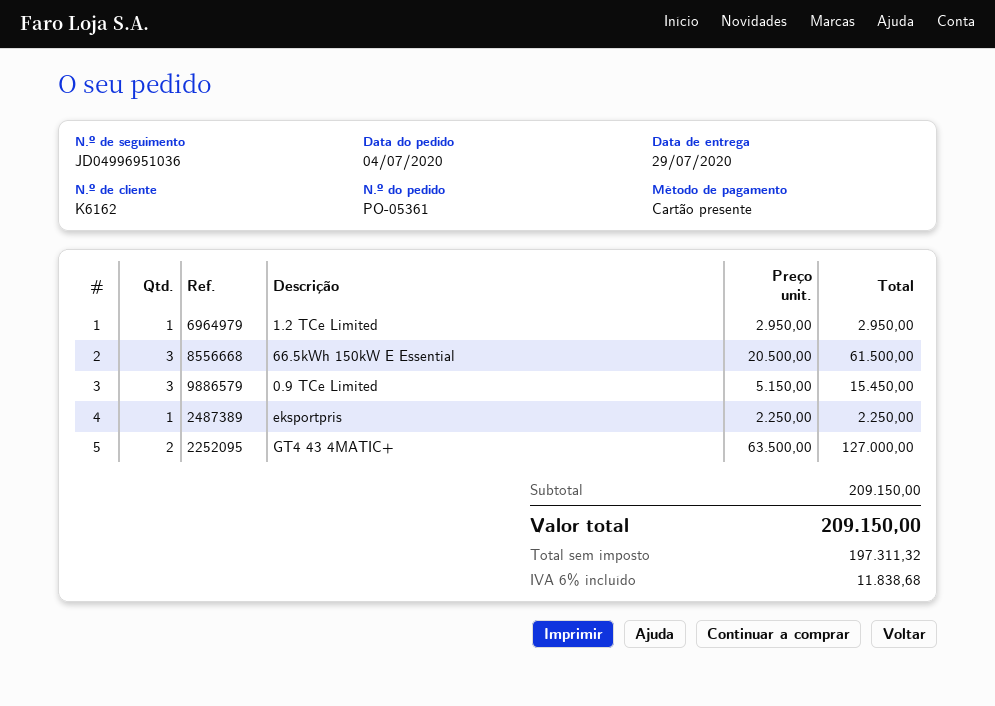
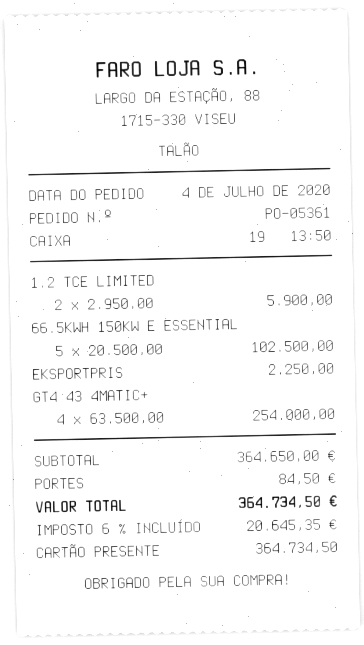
1.2 TCe Limited: 1 x 2950.00 = 2950.00 -> 2 x 2950.00 = 5900.00
66.5kWh 150kW E Essential: 3 x 20500.00 = 61500.00 -> 5 x 20500.00 = 102500.00
0.9 TCe Limited: 3 x 5150.00 = 15450.00 -> none
GT4 43 4MATIC+: 2 x 63500.00 = 127000.00 -> 4 x 63500.00 = 254000.00
subtotal: 209150.00 -> 364650.00
shipping: none -> 84.50
tax: 6% = 11838.68 -> 6% = 20645.35
total: 209150.00 -> 364734.50

